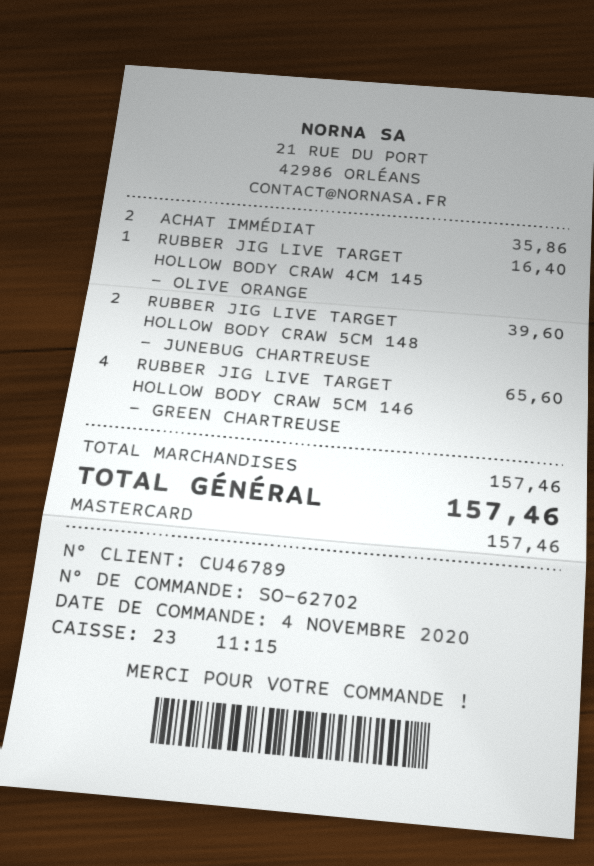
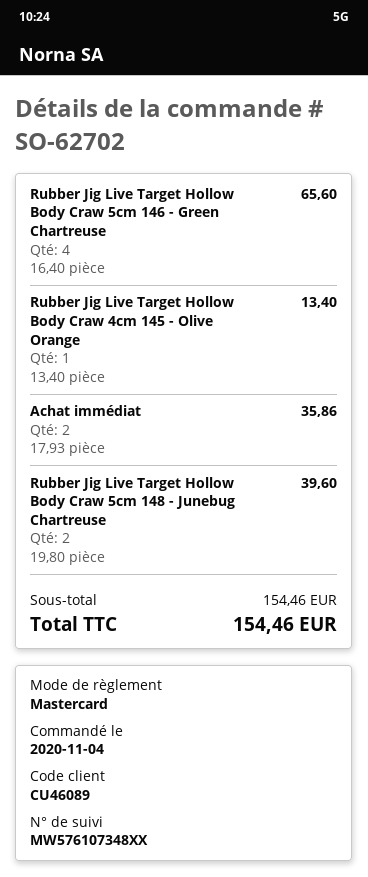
customer number: CU46789 -> CU46089
RUBBER JIG LIVE TARGET HOLLOW BODY CRAW 4CM 145 - OLIVE ORANGE: 1 for 16.40 -> 1 for 13.40
subtotal: 157.46 -> 154.46
total: 157.46 -> 154.46

